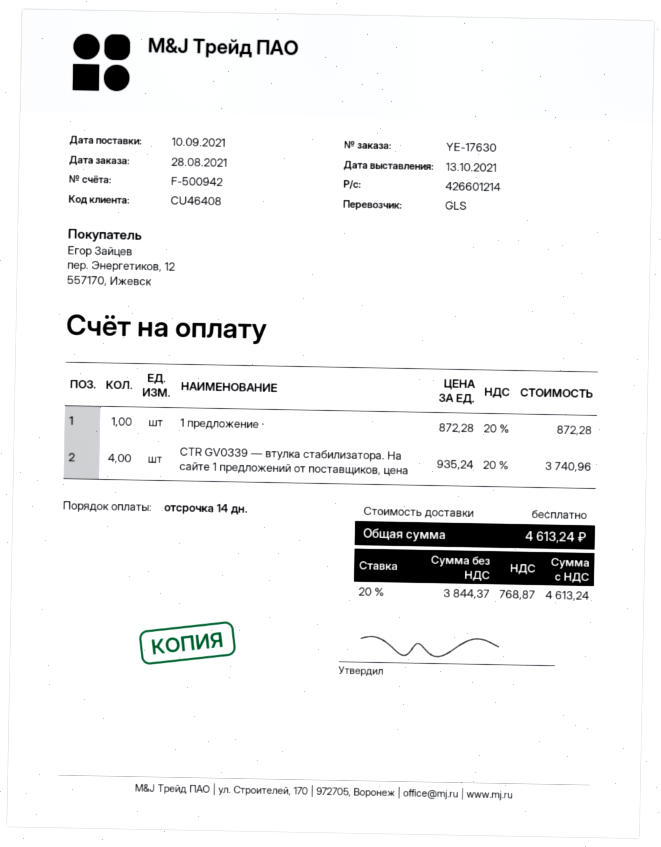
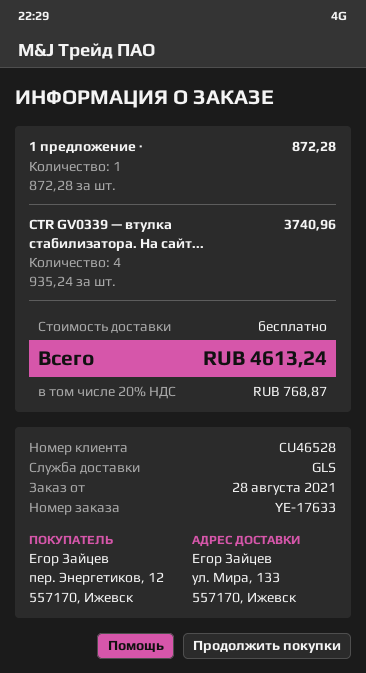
order number: YE-17630 -> YE-17633
customer number: CU46408 -> CU46528

